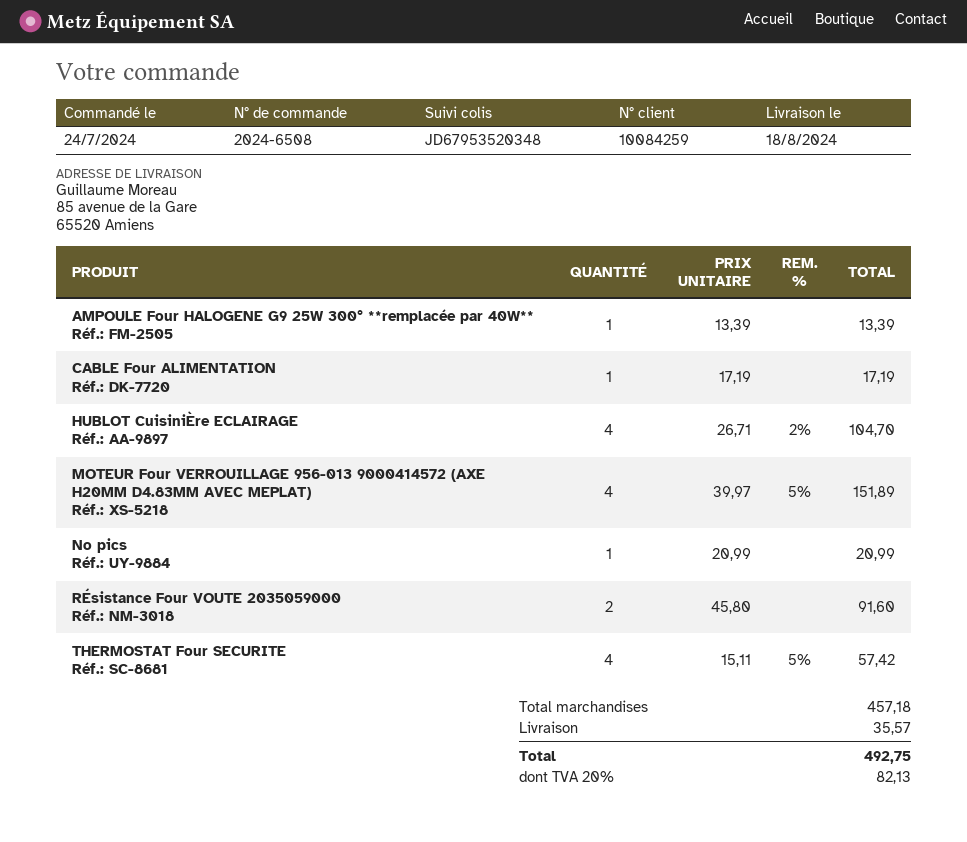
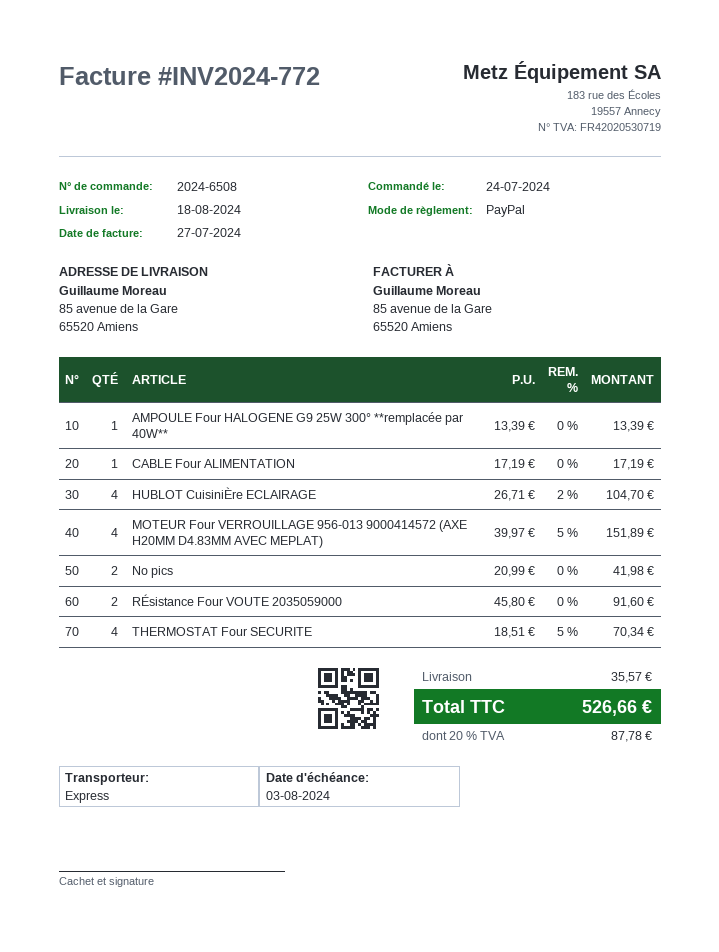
No pics: 1 x 20.99 = 20.99 -> 2 x 20.99 = 41.98
THERMOSTAT Four SECURITE: 4 x 15.11 - 5% = 57.42 -> 4 x 18.51 - 5% = 70.34
tax: 20% = 82.13 -> 20% = 87.78
total: 492.75 -> 526.66

